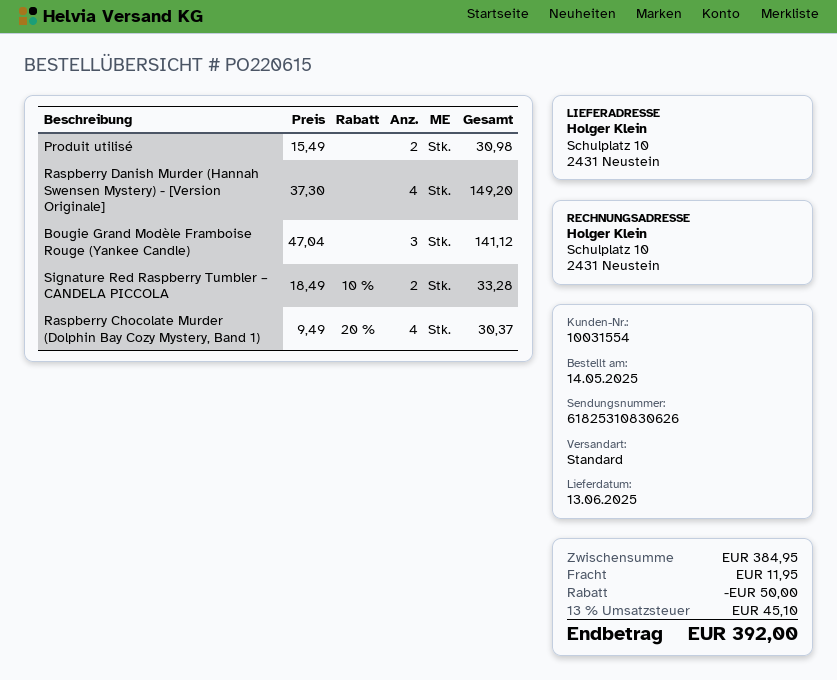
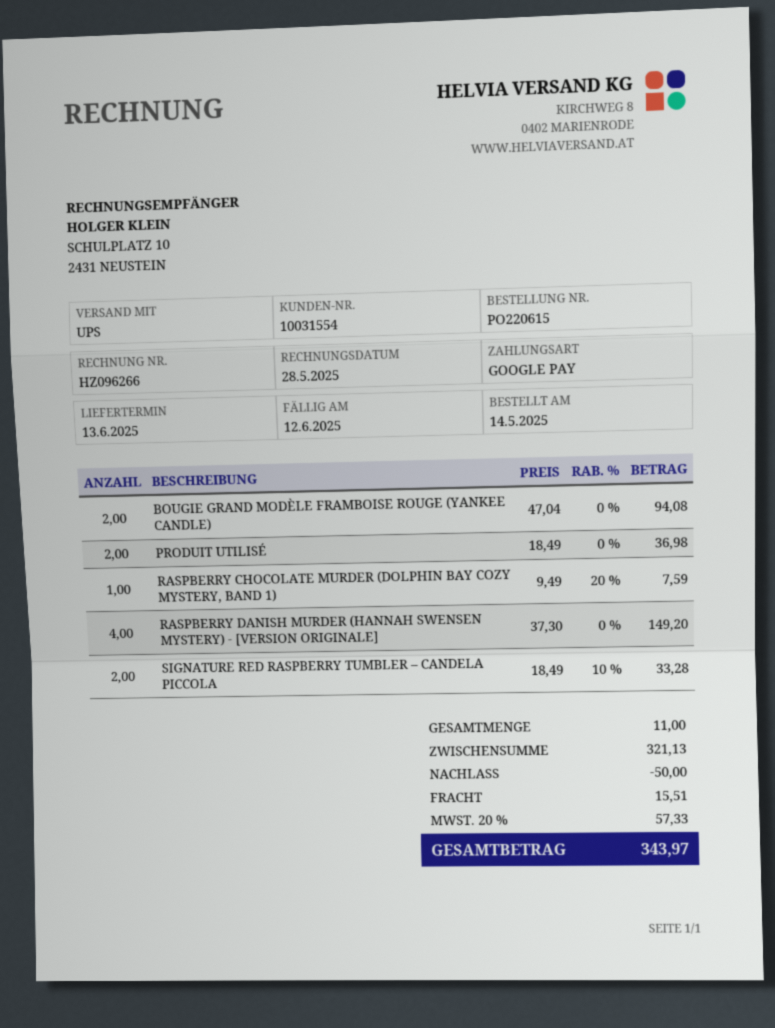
shipping method: standard -> UPS
Produit utilisé: 2 x 15.49 = 30.98 -> 2 x 18.49 = 36.98
Bougie Grand Modèle Framboise Rouge (Yankee Candle): 3 x 47.04 = 141.12 -> 2 x 47.04 = 94.08
Raspberry Chocolate Murder (Dolphin Bay Cozy Mystery, Band 1): 4 x 9.49 - 20% = 30.37 -> 1 x 9.49 - 20% = 7.59
subtotal: 384.95 -> 321.13
shipping: 11.95 -> 15.51
tax: 13% = 45.10 -> 20% = 57.33
total: 392.00 -> 343.97

